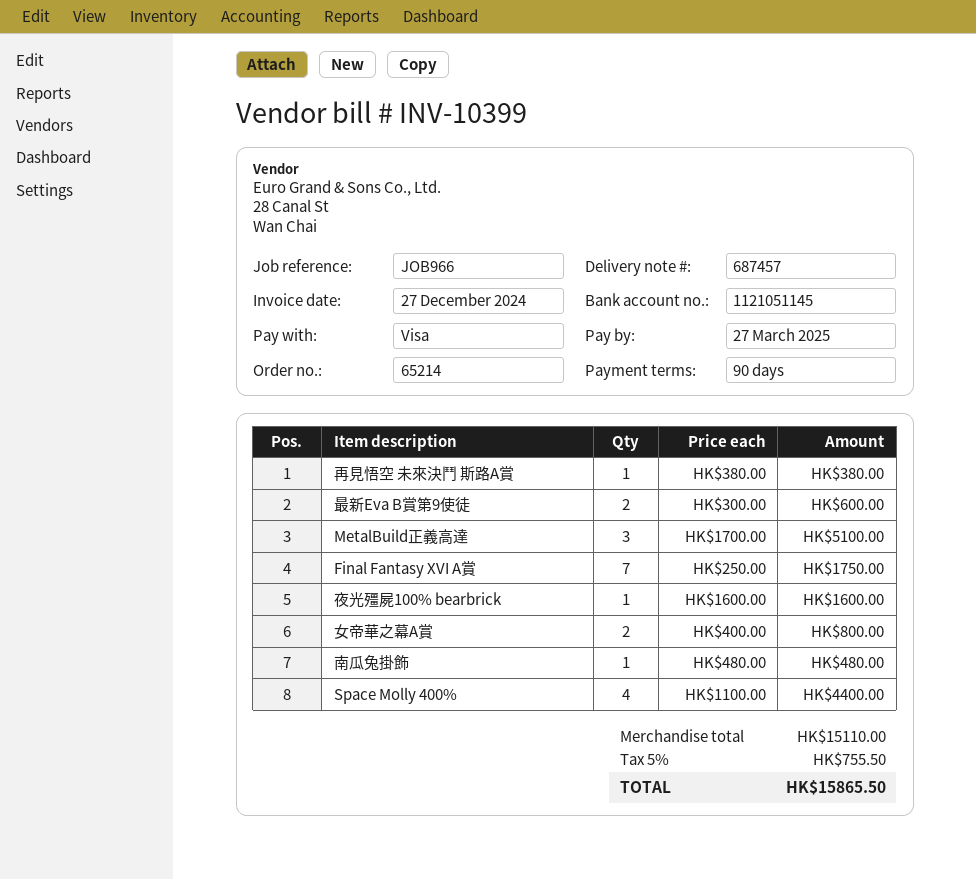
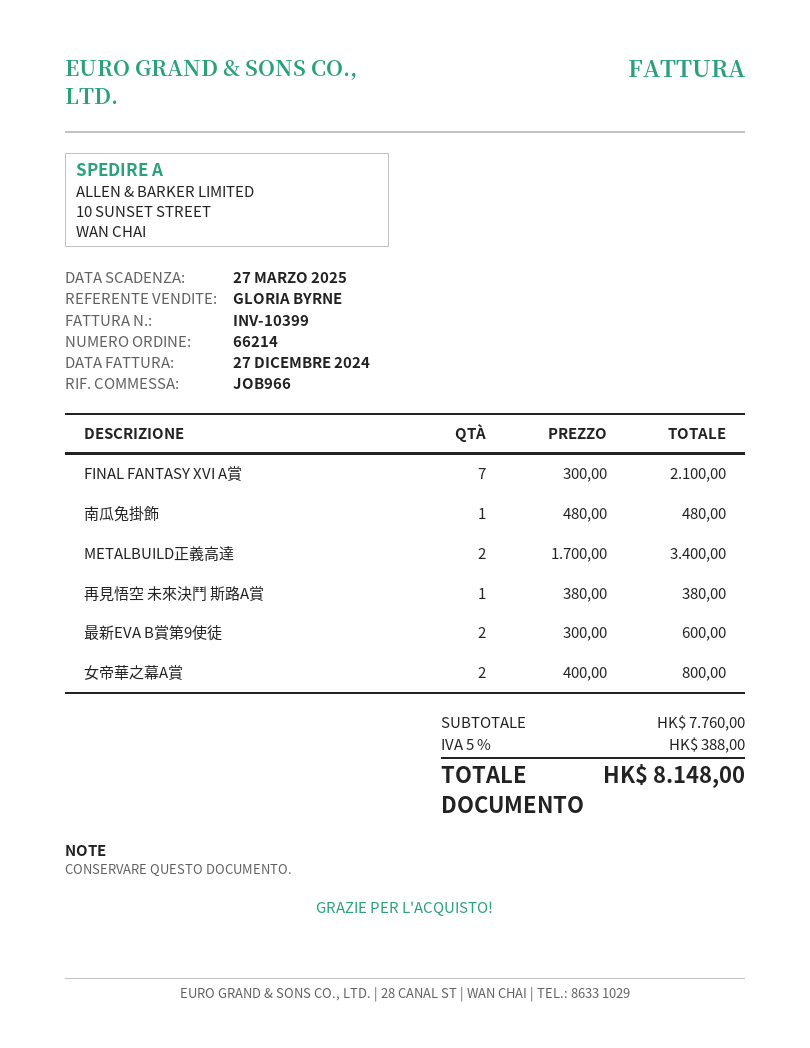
order number: 65214 -> 66214
MetalBuild正義高達: 3 x 1700.00 = 5100.00 -> 2 x 1700.00 = 3400.00
Final Fantasy XVI A賞: 7 x 250.00 = 1750.00 -> 7 x 300.00 = 2100.00
夜光殭屍100% bearbrick: 1 x 1600.00 = 1600.00 -> none
Space Molly 400%: 4 x 1100.00 = 4400.00 -> none
subtotal: 15110.00 -> 7760.00
tax: 5% = 755.50 -> 5% = 388.00
total: 15865.50 -> 8148.00

